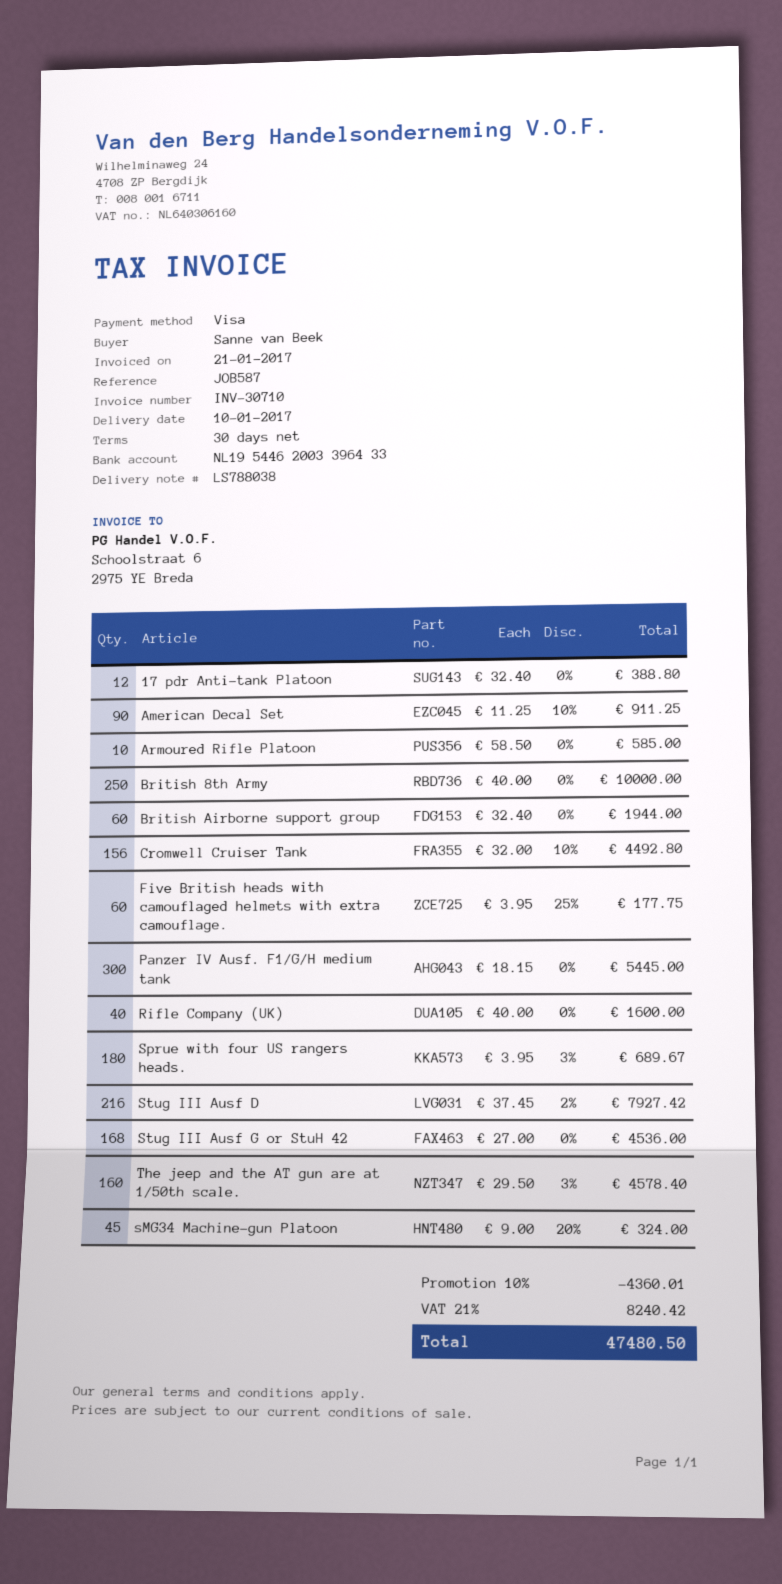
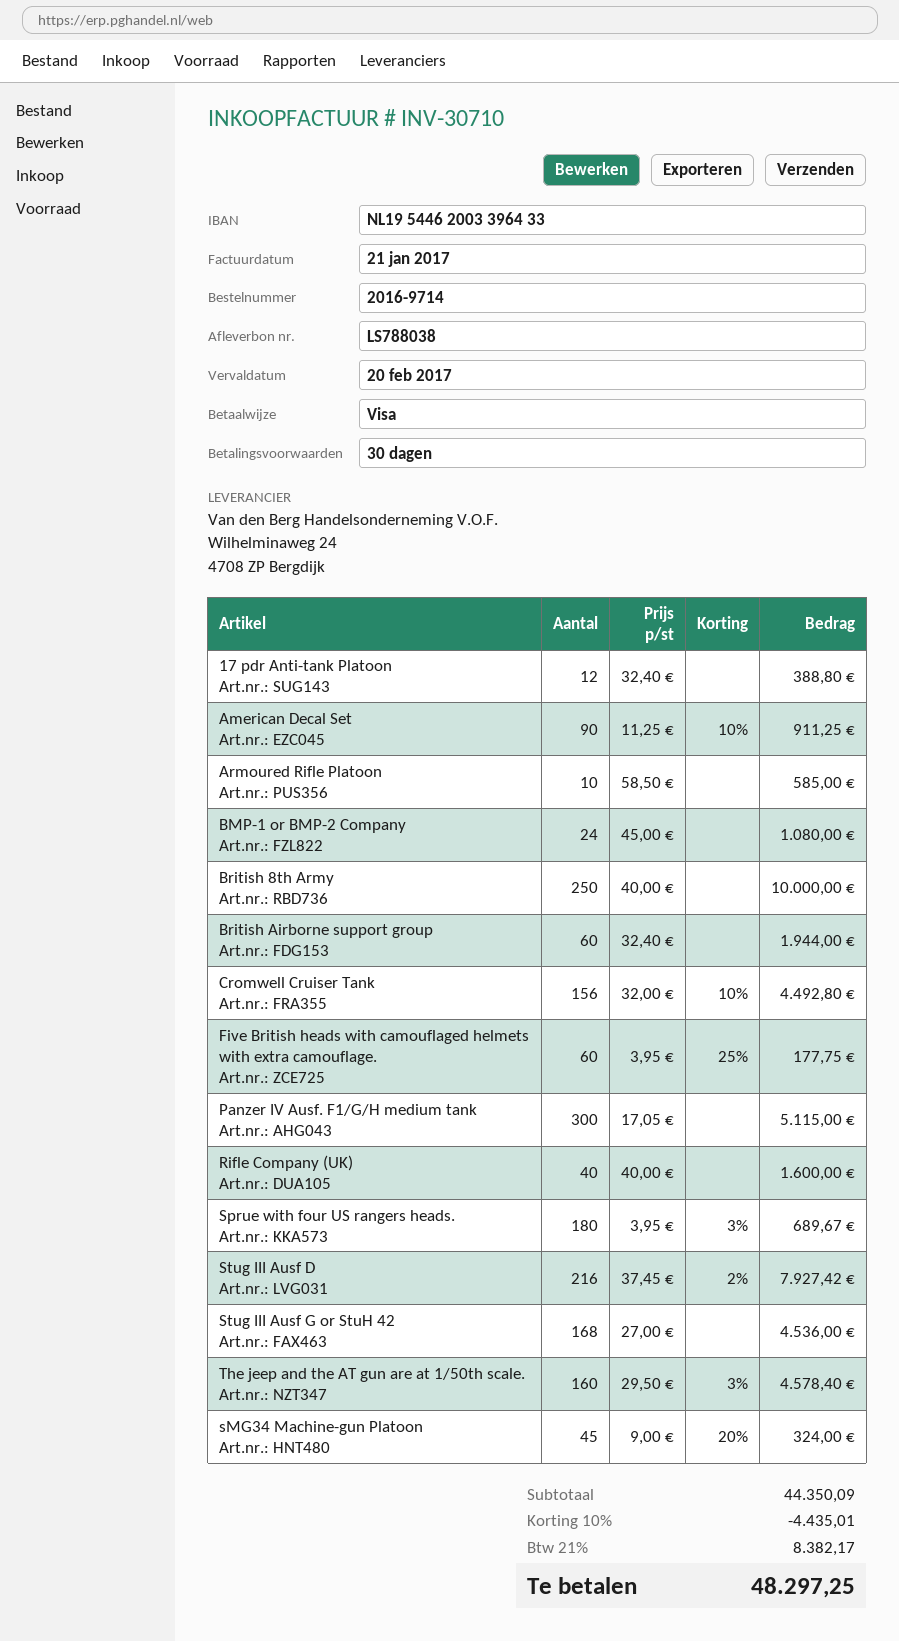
Panzer IV Ausf. F1/G/H medium tank: 300 x 18.15 = 5445.00 -> 300 x 17.05 = 5115.00
BMP-1 or BMP-2 Company: none -> 24 x 45.00 = 1080.00
discount: 10% = 4360.01 -> 10% = 4435.01
tax: 21% = 8240.42 -> 21% = 8382.17
total: 47480.50 -> 48297.25

